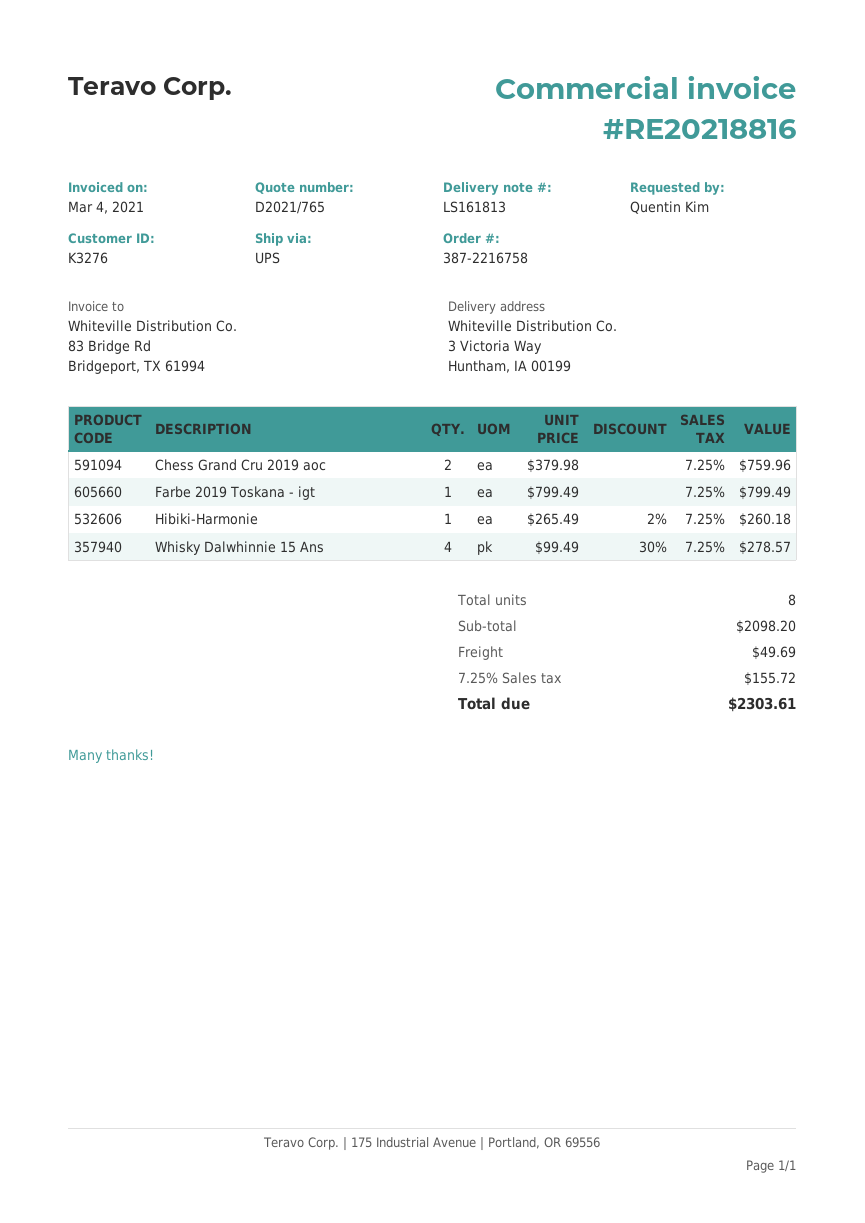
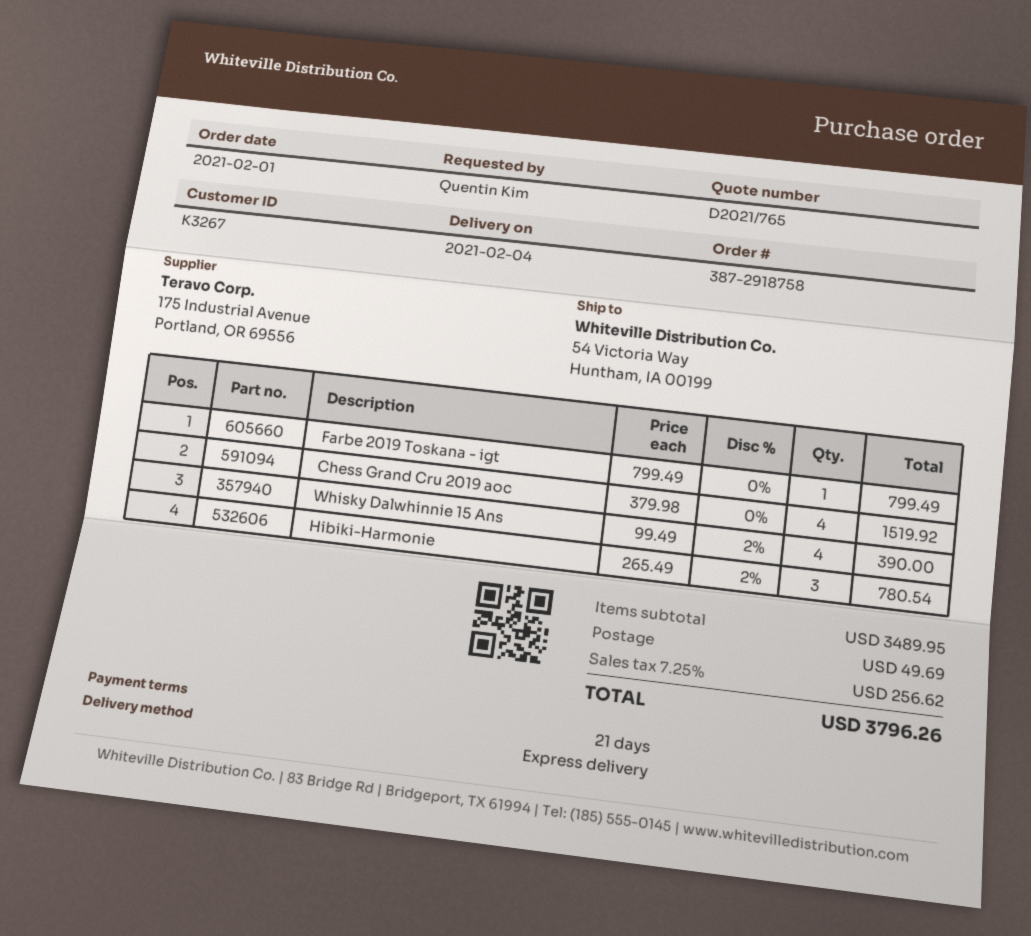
order number: 387-2216758 -> 387-2918758
customer number: K3276 -> K3267
shipping method: UPS -> express
ship to: 3 Victoria Way, Huntham, IA 00199 -> 54 Victoria Way, Huntham, IA 00199
Chess Grand Cru 2019 aoc: 2 x 379.98 = 759.96 -> 4 x 379.98 = 1519.92
Hibiki-Harmonie: 1 x 265.49 - 2% = 260.18 -> 3 x 265.49 - 2% = 780.54
Whisky Dalwhinnie 15 Ans: 4 x 99.49 - 30% = 278.57 -> 4 x 99.49 - 2% = 390.00
subtotal: 2098.20 -> 3489.95
tax: 7.25% = 155.72 -> 7.25% = 256.62
total: 2303.61 -> 3796.26

